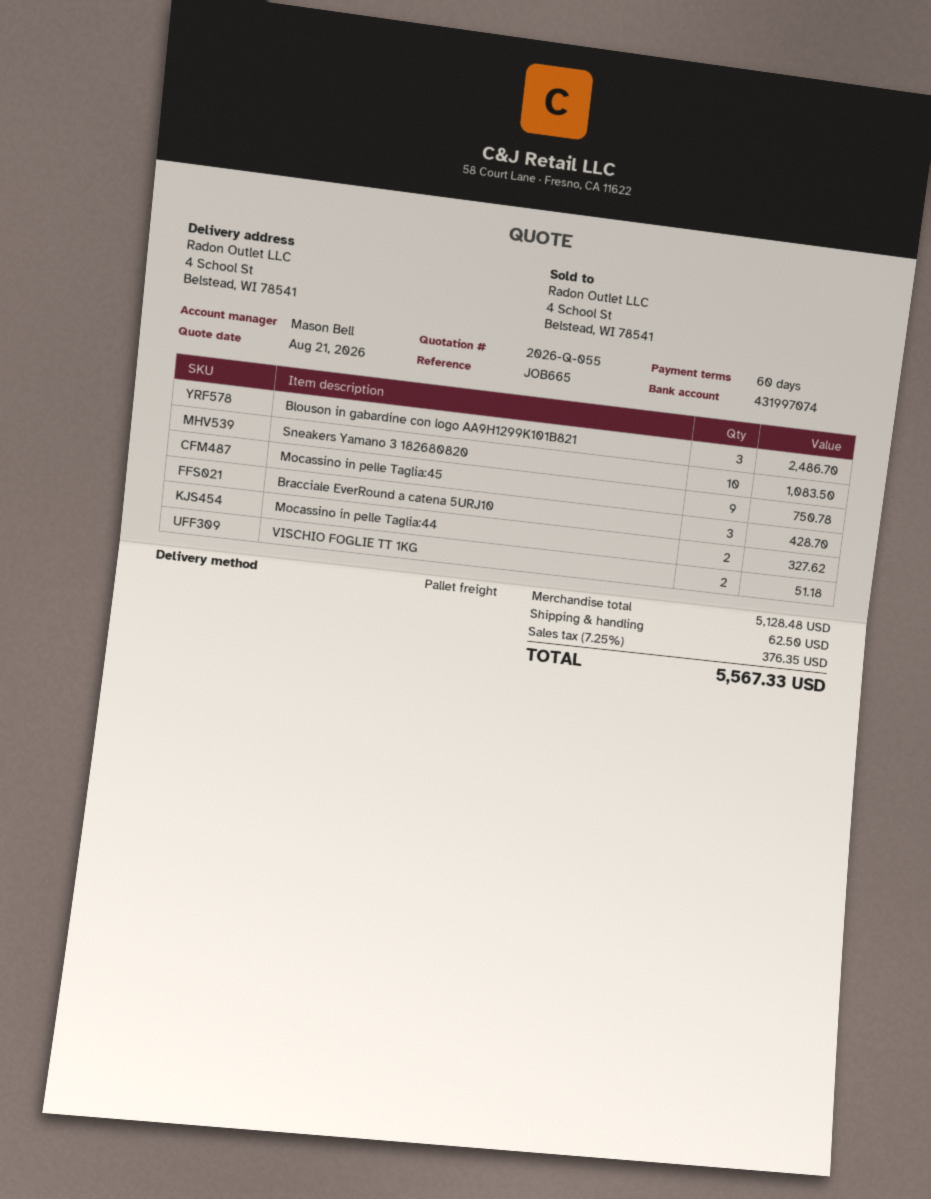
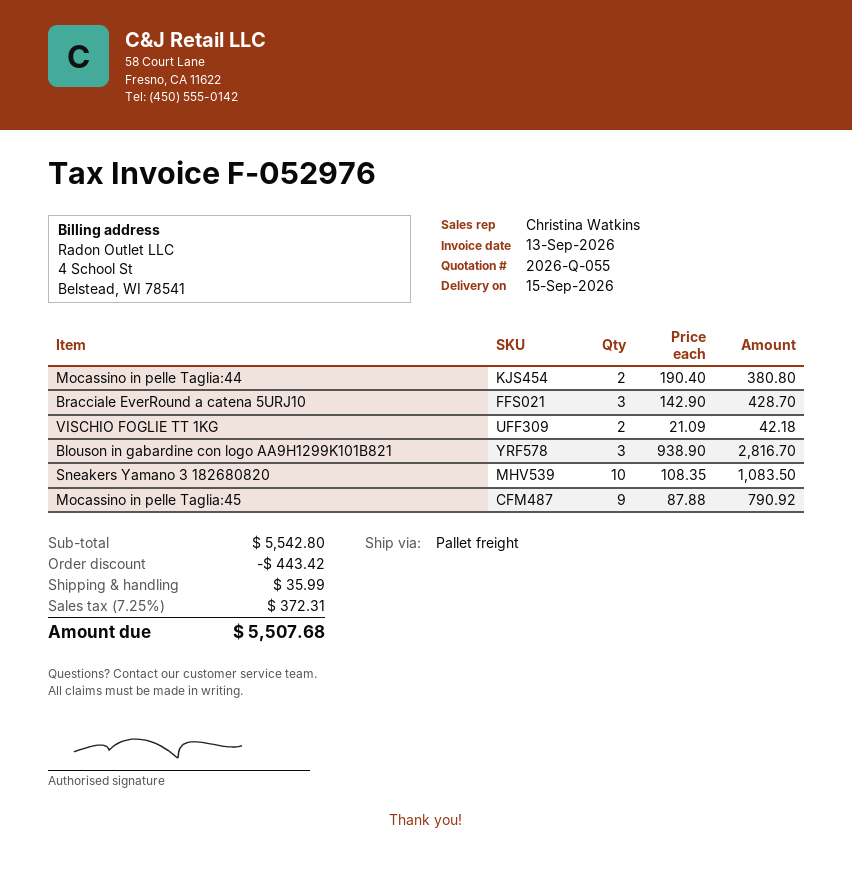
sales rep: Mason Bell -> Christina Watkins
Blouson in gabardine con logo AA9H1299K101B821: 3 for 2486.70 -> 3 for 2816.70
Mocassino in pelle Taglia:45: 9 for 750.78 -> 9 for 790.92
Mocassino in pelle Taglia:44: 2 for 327.62 -> 2 for 380.80
VISCHIO FOGLIE TT 1KG: 2 for 51.18 -> 2 for 42.18
subtotal: 5128.48 -> 5542.80
discount: none -> 443.42
shipping: 62.50 -> 35.99
tax: 7.25% = 376.35 -> 7.25% = 372.31
total: 5567.33 -> 5507.68

